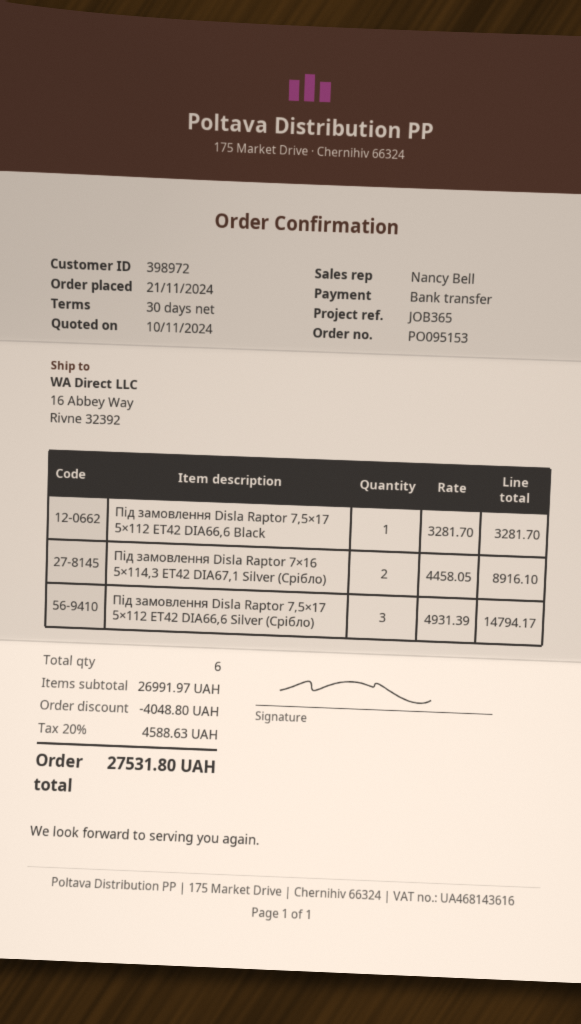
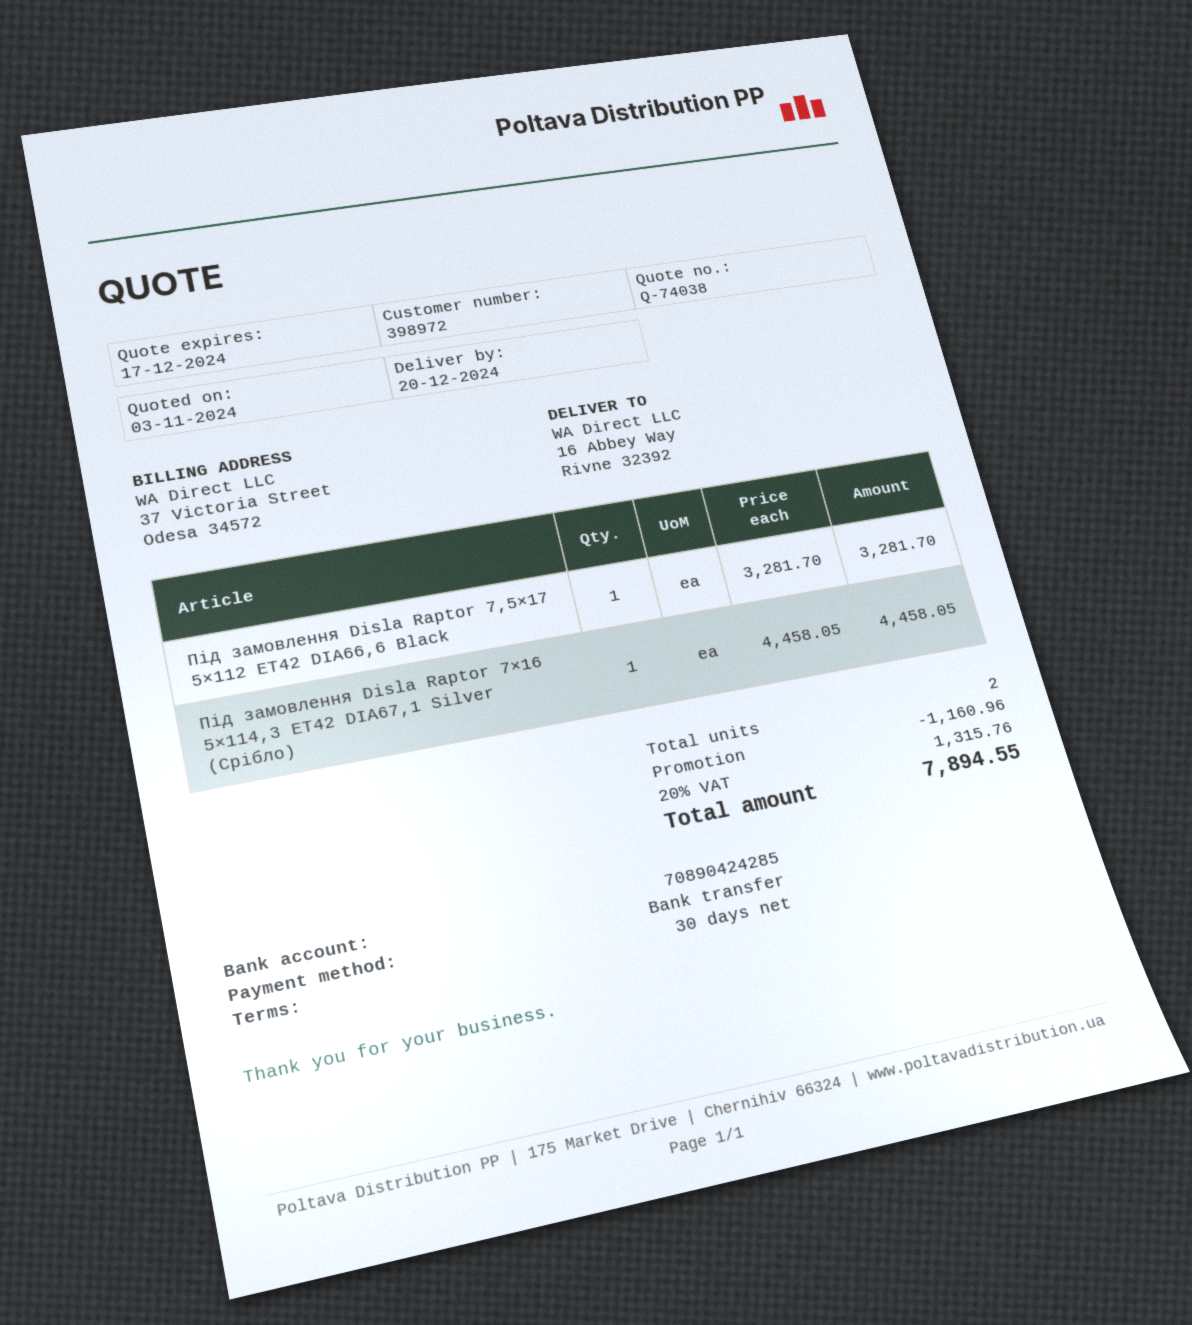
quote date: 2024-11-10 -> 2024-11-03
Під замовлення Disla Raptor 7×16 5×114,3 ET42 DIA67,1 Silver (Срібло): 2 x 4458.05 = 8916.10 -> 1 x 4458.05 = 4458.05
Під замовлення Disla Raptor 7,5×17 5×112 ET42 DIA66,6 Silver (Срібло): 3 x 4931.39 = 14794.17 -> none
total quantity: 6 -> 2
discount: 4048.80 -> 1160.96
tax: 20% = 4588.63 -> 20% = 1315.76
total: 27531.80 -> 7894.55

